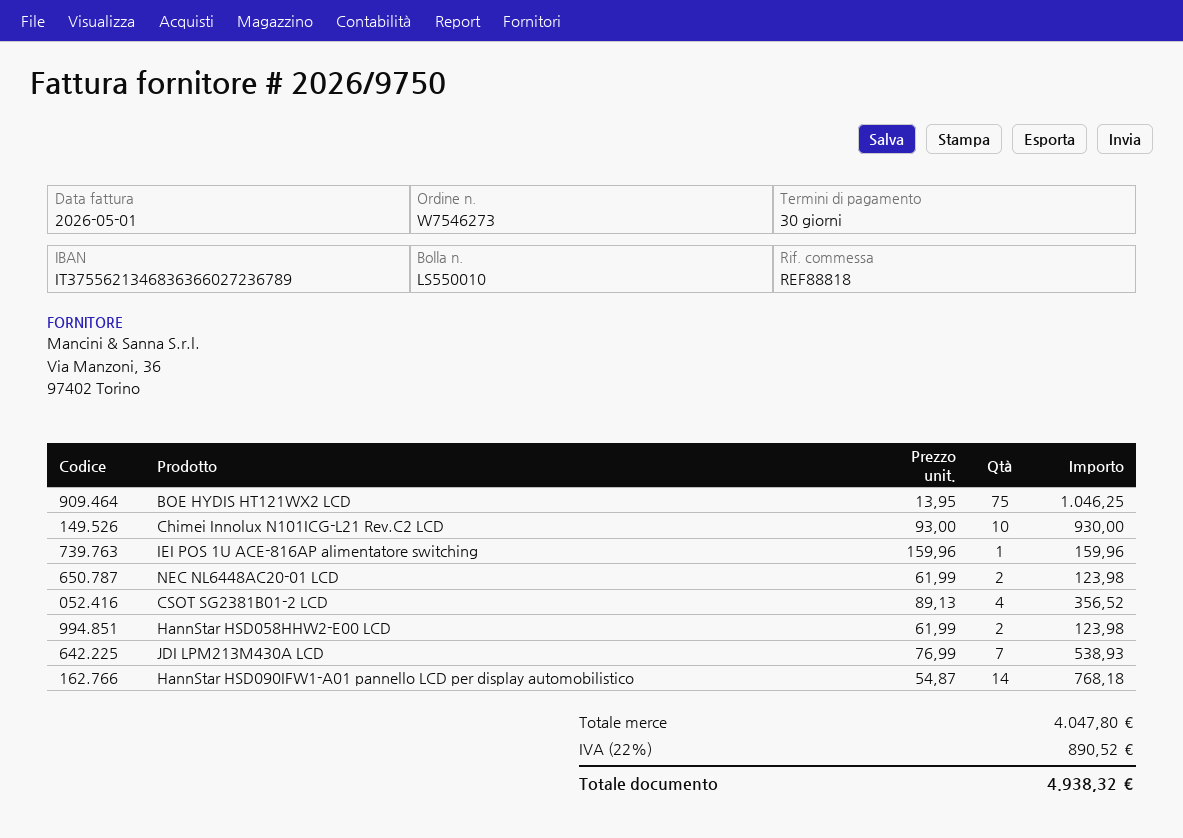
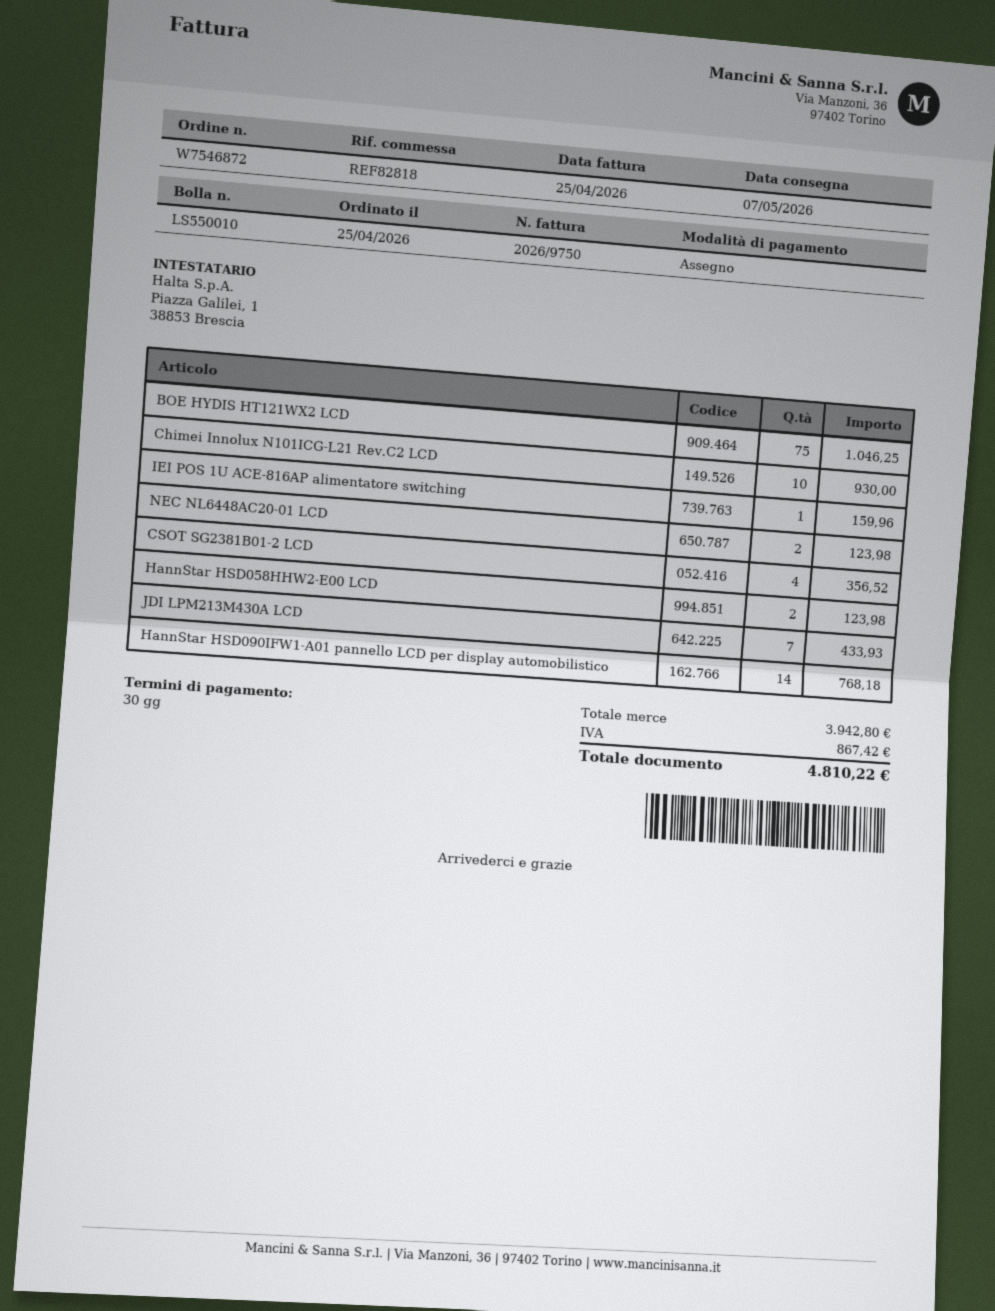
order number: W7546273 -> W7546872
invoice date: 2026-05-01 -> 2026-04-25
reference: REF88818 -> REF82818
JDI LPM213M430A LCD: 7 for 538.93 -> 7 for 433.93
subtotal: 4047.80 -> 3942.80
tax: 890.52 -> 867.42
total: 4938.32 -> 4810.22

